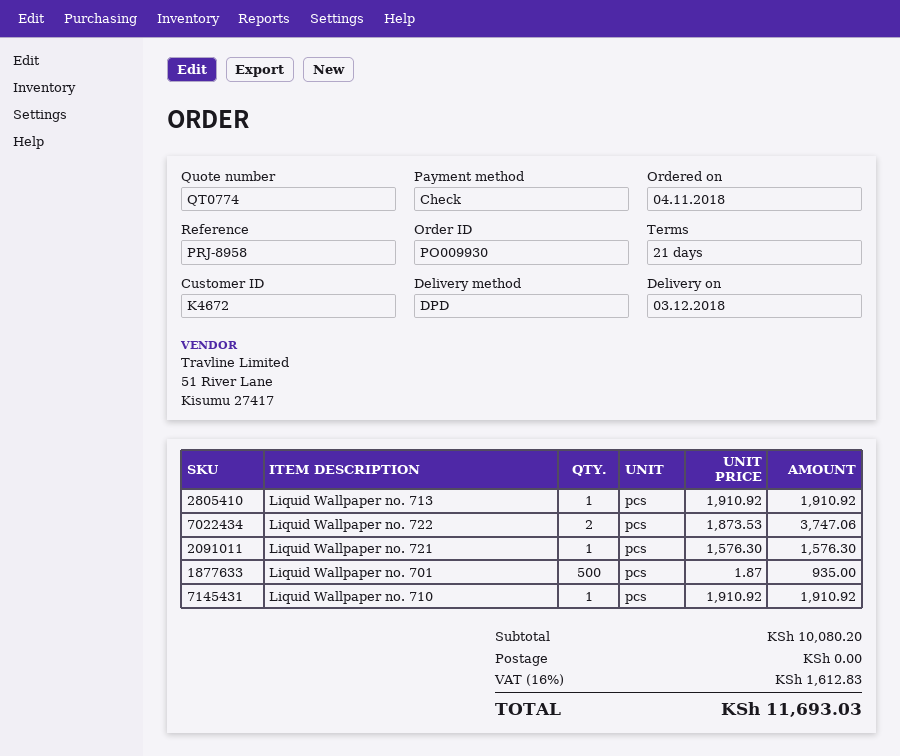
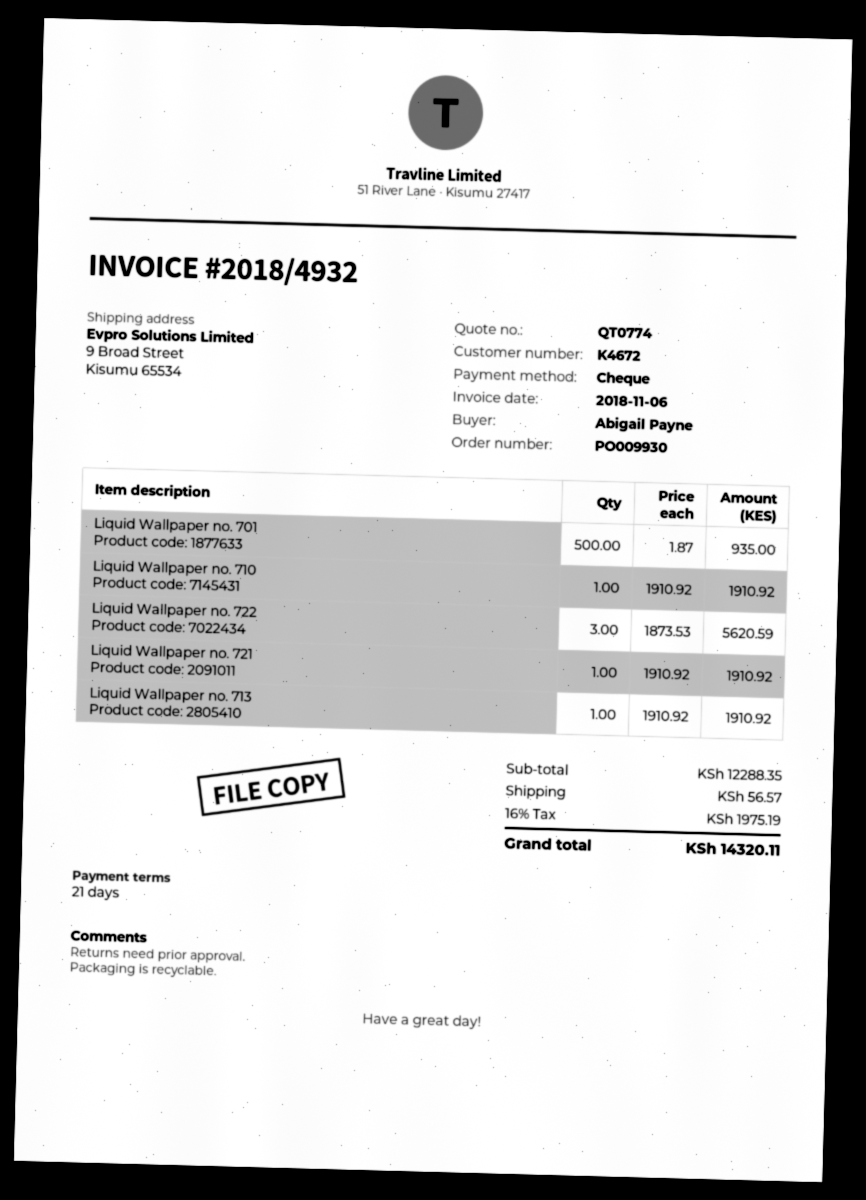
Liquid Wallpaper no. 722: 2 x 1873.53 = 3747.06 -> 3 x 1873.53 = 5620.59
Liquid Wallpaper no. 721: 1 x 1576.30 = 1576.30 -> 1 x 1910.92 = 1910.92
subtotal: 10080.20 -> 12288.35
shipping: 0.00 -> 56.57
tax: 16% = 1612.83 -> 16% = 1975.19
total: 11693.03 -> 14320.11

